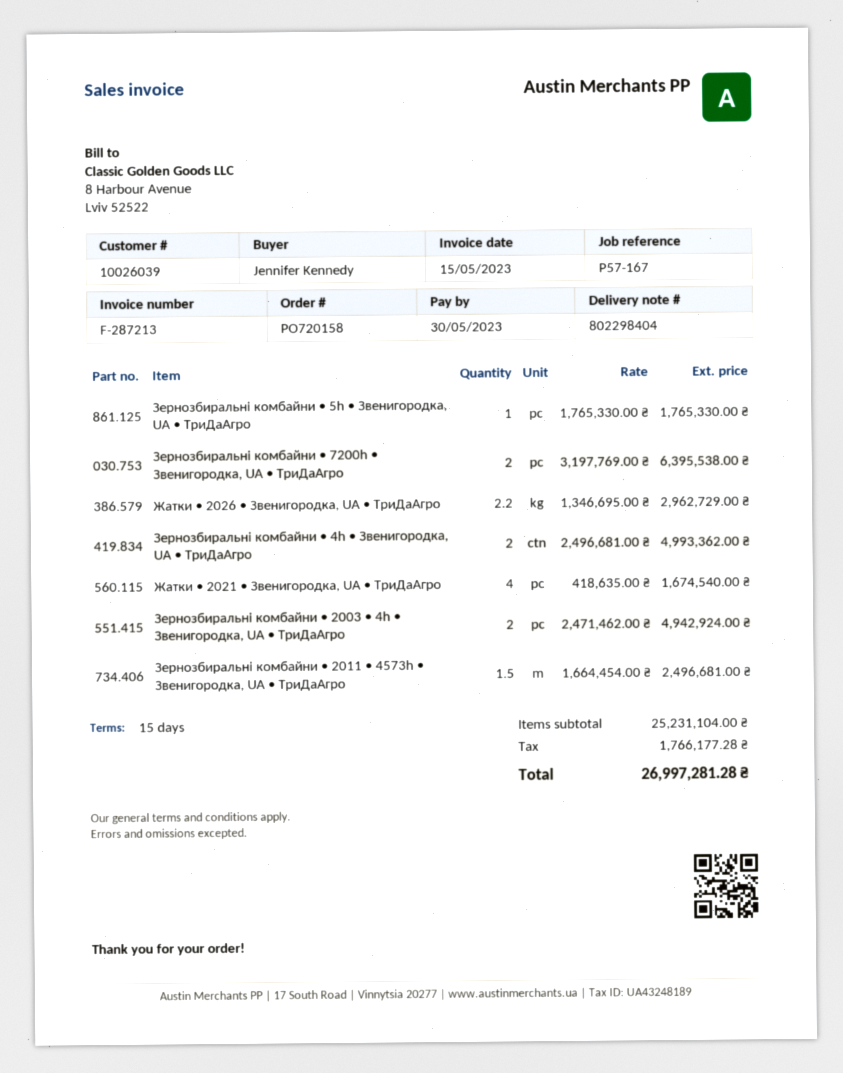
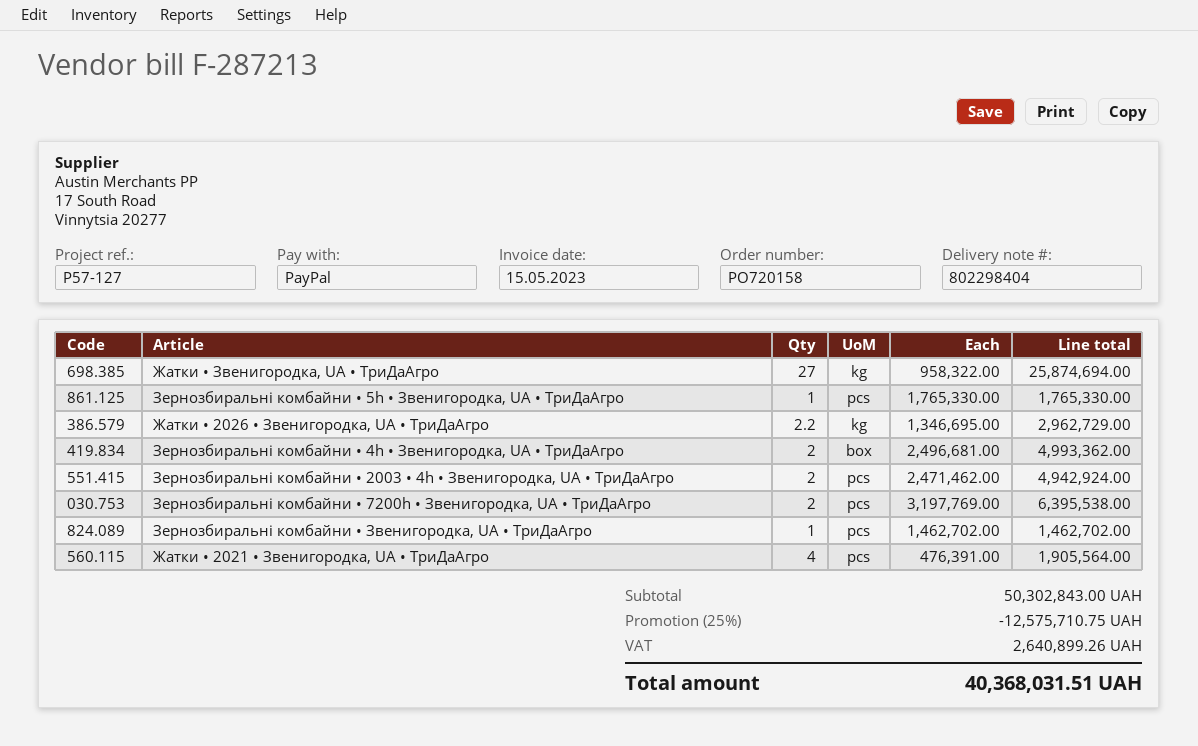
reference: P57-167 -> P57-127
Жатки • 2021 • Звенигородка, UA • ТриДаАгро: 4 x 418635.00 = 1674540.00 -> 4 x 476391.00 = 1905564.00
Зернозбиральні комбайни • 2011 • 4573h • Звенигородка, UA • ТриДаАгро: 1.5 x 1664454.00 = 2496681.00 -> none
Жатки • Звенигородка, UA • ТриДаАгро: none -> 27 x 958322.00 = 25874694.00
Зернозбиральні комбайни • Звенигородка, UA • ТриДаАгро: none -> 1 x 1462702.00 = 1462702.00
subtotal: 25231104.00 -> 50302843.00
discount: none -> 25% = 12575710.75
tax: 1766177.28 -> 2640899.26
total: 26997281.28 -> 40368031.51

